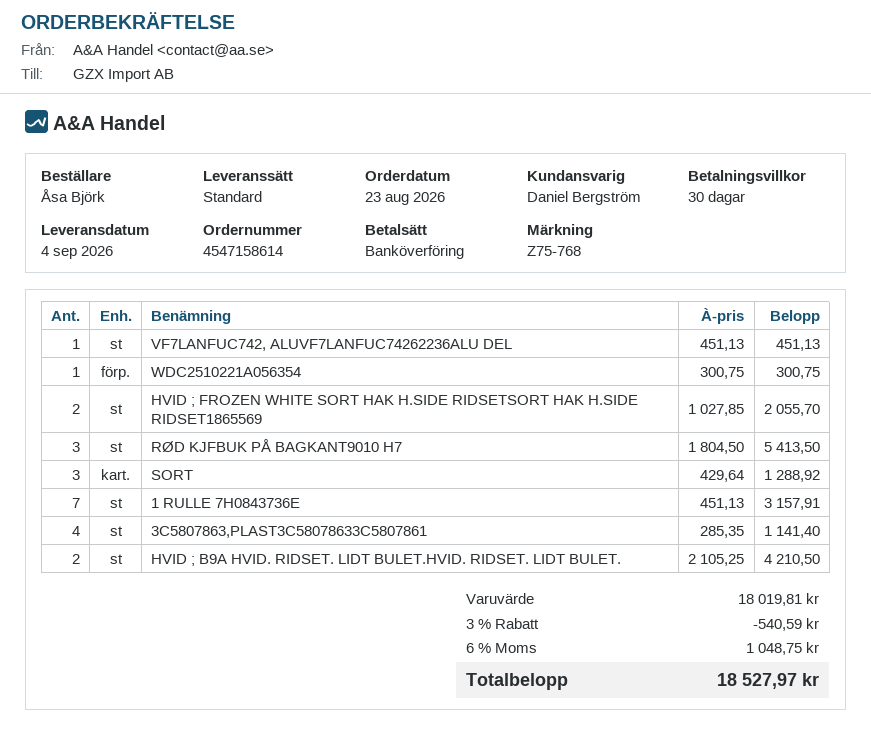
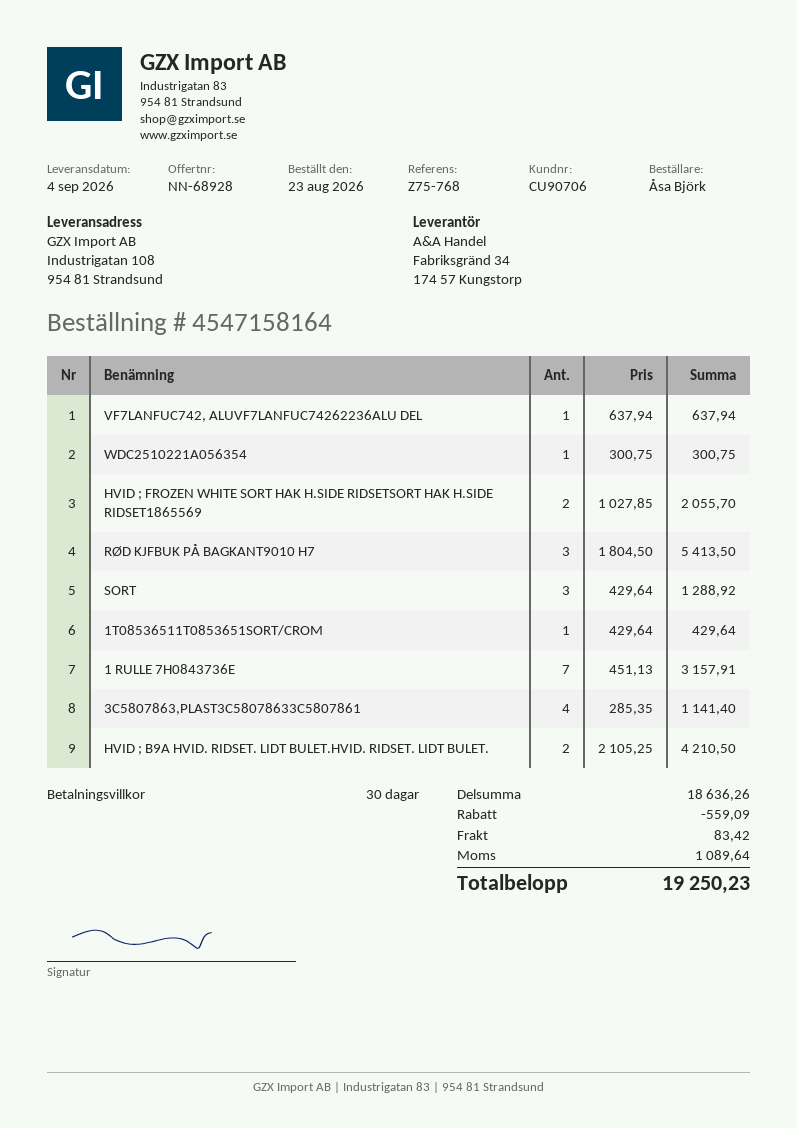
order number: 4547158614 -> 4547158164
VF7LANFUC742, ALUVF7LANFUC74262236ALU DEL: 1 x 451.13 = 451.13 -> 1 x 637.94 = 637.94
1T08536511T0853651SORT/CROM: none -> 1 x 429.64 = 429.64
subtotal: 18019.81 -> 18636.26
discount: 540.59 -> 559.09
shipping: none -> 83.42
tax: 1048.75 -> 1089.64
total: 18527.97 -> 19250.23

